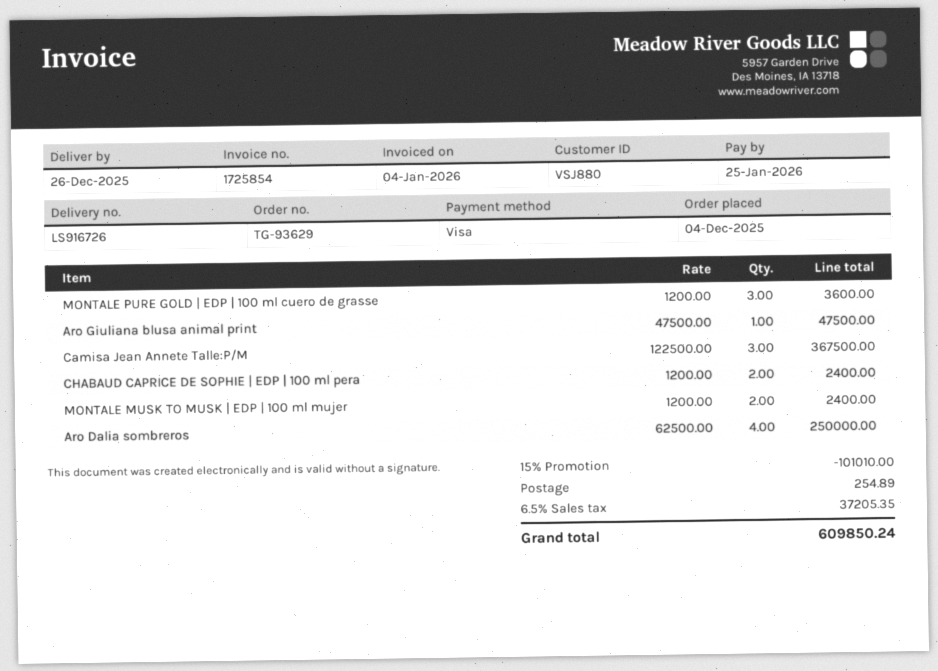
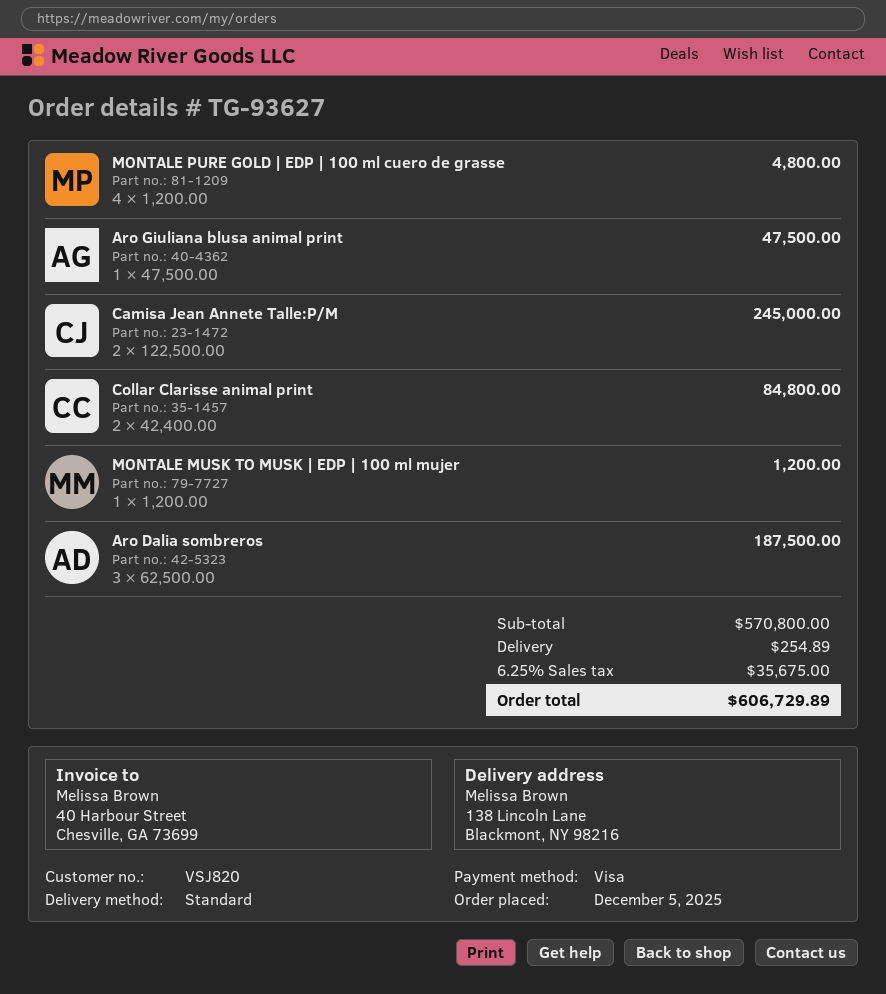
order number: TG-93629 -> TG-93627
order date: 2025-12-04 -> 2025-12-05
customer number: VSJ880 -> VSJ820
MONTALE PURE GOLD | EDP | 100 ml cuero de grasse: 3 x 1200.00 = 3600.00 -> 4 x 1200.00 = 4800.00
Camisa Jean Annete Talle:P/M: 3 x 122500.00 = 367500.00 -> 2 x 122500.00 = 245000.00
CHABAUD CAPRICE DE SOPHIE | EDP | 100 ml pera: 2 x 1200.00 = 2400.00 -> none
MONTALE MUSK TO MUSK | EDP | 100 ml mujer: 2 x 1200.00 = 2400.00 -> 1 x 1200.00 = 1200.00
Aro Dalia sombreros: 4 x 62500.00 = 250000.00 -> 3 x 62500.00 = 187500.00
Collar Clarisse animal print: none -> 2 x 42400.00 = 84800.00
discount: 15% = 101010.00 -> none
tax: 6.5% = 37205.35 -> 6.25% = 35675.00
total: 609850.24 -> 606729.89

